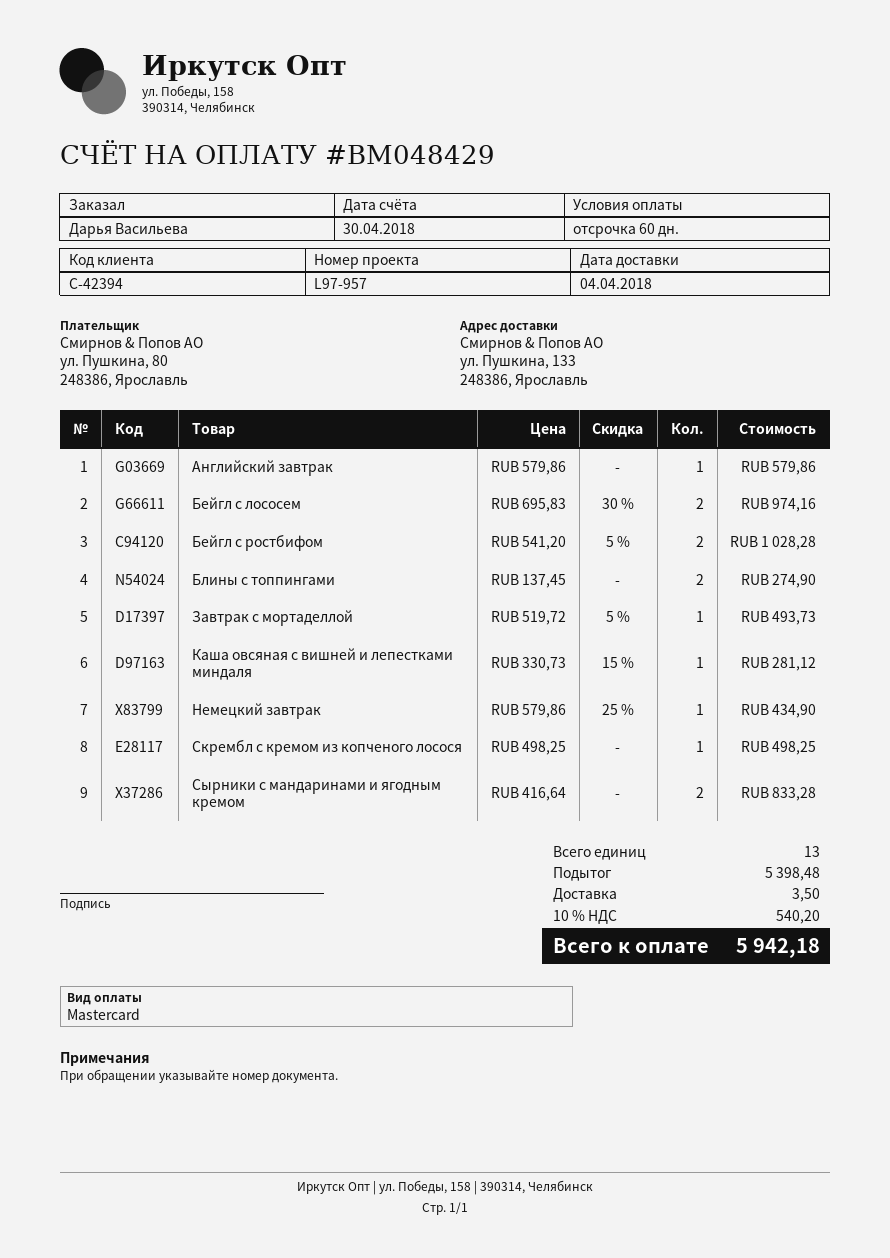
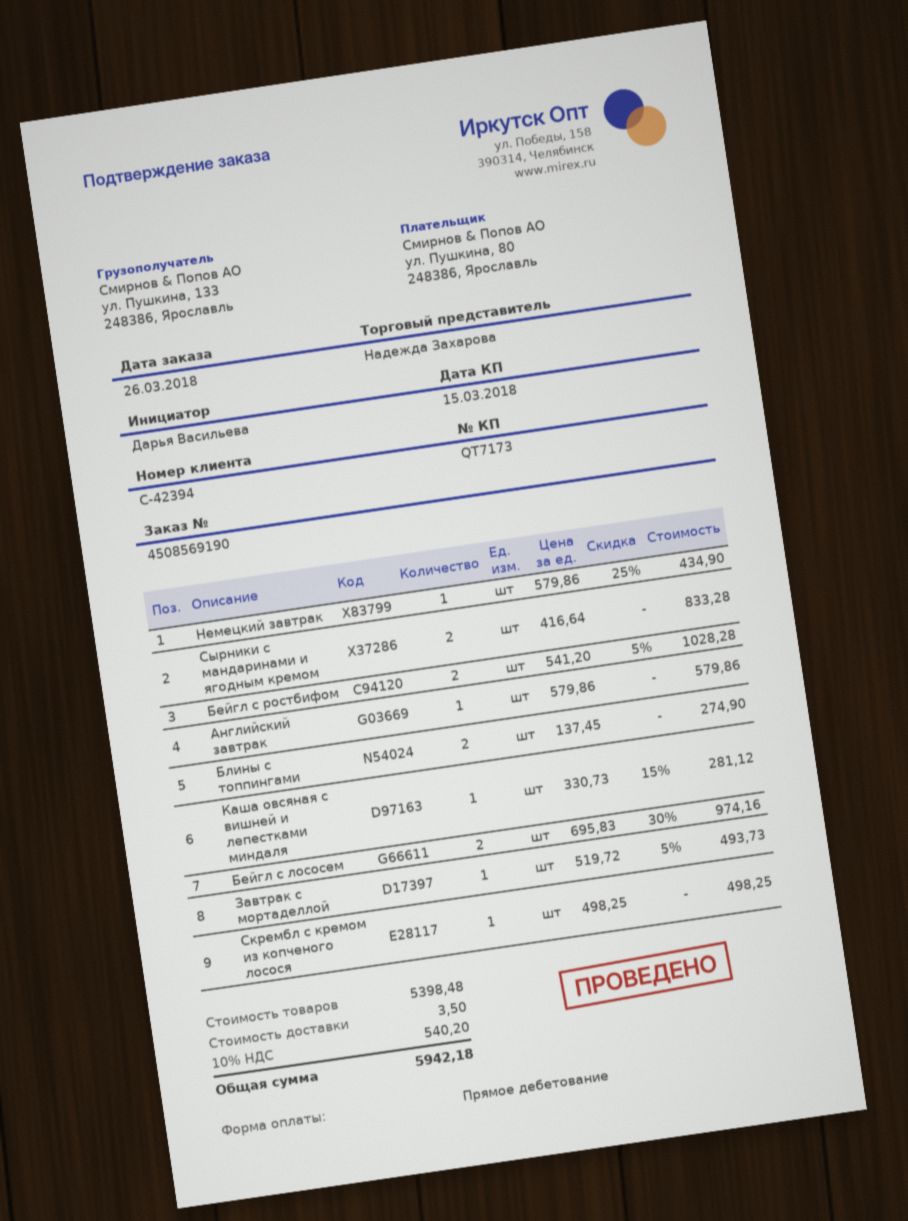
payment method: Mastercard -> direct debit

